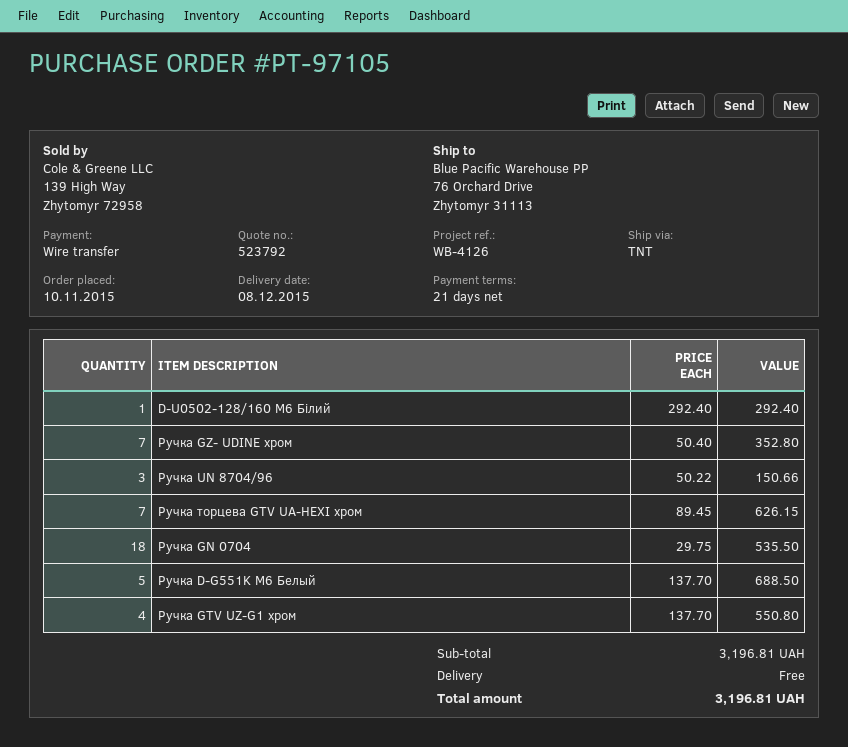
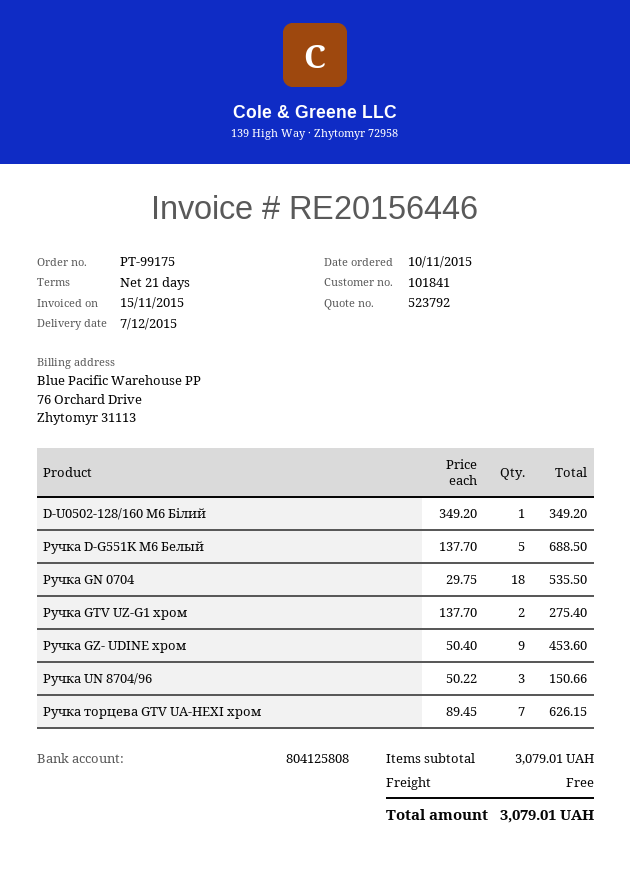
order number: PT-97105 -> PT-99175
delivery date: 2015-12-08 -> 2015-12-07
D-U0502-128/160 M6 Білий: 1 x 292.40 = 292.40 -> 1 x 349.20 = 349.20
Ручка GZ- UDINE хром: 7 x 50.40 = 352.80 -> 9 x 50.40 = 453.60
Ручка GTV UZ-G1 хром: 4 x 137.70 = 550.80 -> 2 x 137.70 = 275.40
subtotal: 3196.81 -> 3079.01
total: 3196.81 -> 3079.01

